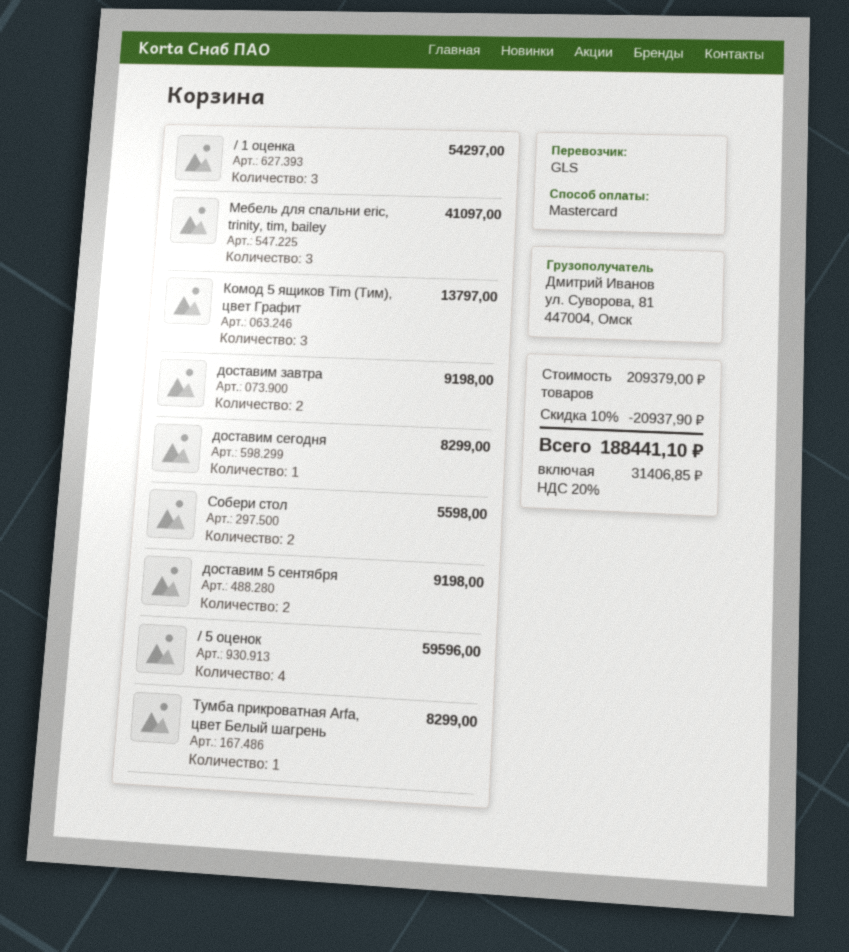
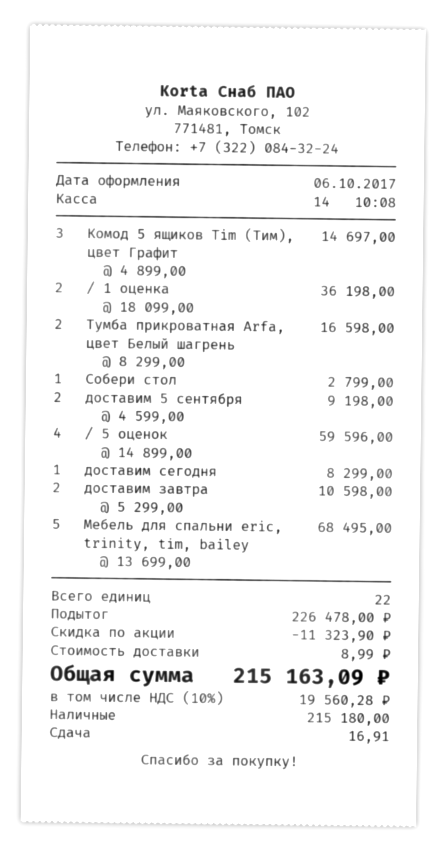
payment method: Mastercard -> cash
/ 1 оценка: 3 for 54297.00 -> 2 for 36198.00
Мебель для спальни eric, trinity, tim, bailey: 3 for 41097.00 -> 5 for 68495.00
Комод 5 ящиков Tim (Тим), цвет Графит: 3 for 13797.00 -> 3 for 14697.00
доставим завтра: 2 for 9198.00 -> 2 for 10598.00
Собери стол: 2 for 5598.00 -> 1 for 2799.00
Тумба прикроватная Arfa, цвет Белый шагрень: 1 for 8299.00 -> 2 for 16598.00
subtotal: 209379.00 -> 226478.00
discount: 20937.90 -> 11323.90
shipping: none -> 8.99
tax: 20% = 31406.85 -> 10% = 19560.28
total: 188441.10 -> 215163.09

